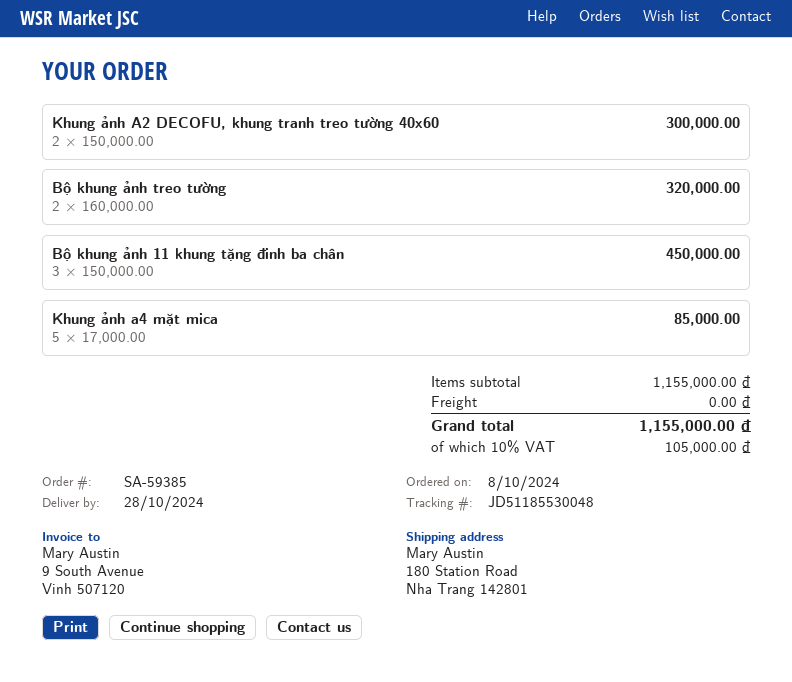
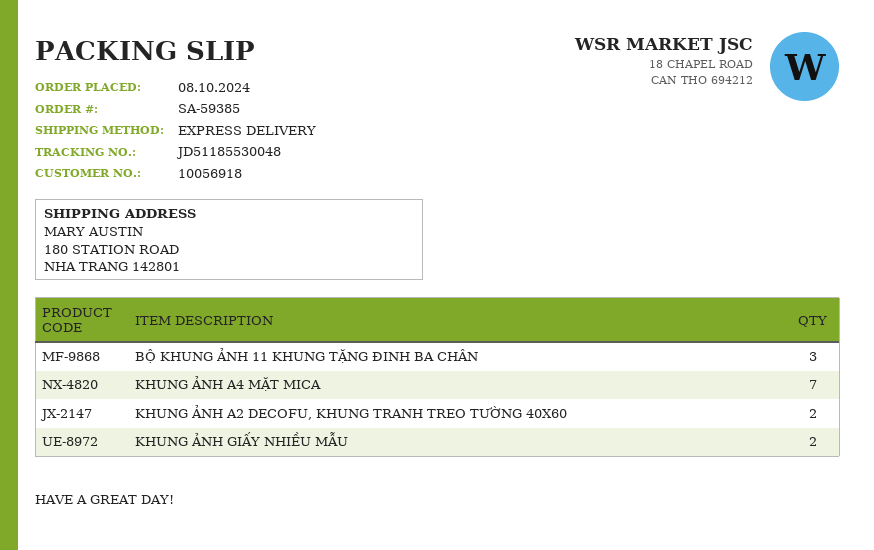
Bộ khung ảnh treo tường: 2 -> none
Khung ảnh a4 mặt mica: 5 -> 7
KHUNG ẢNH GIẤY NHIỀU MẪU: none -> 2

